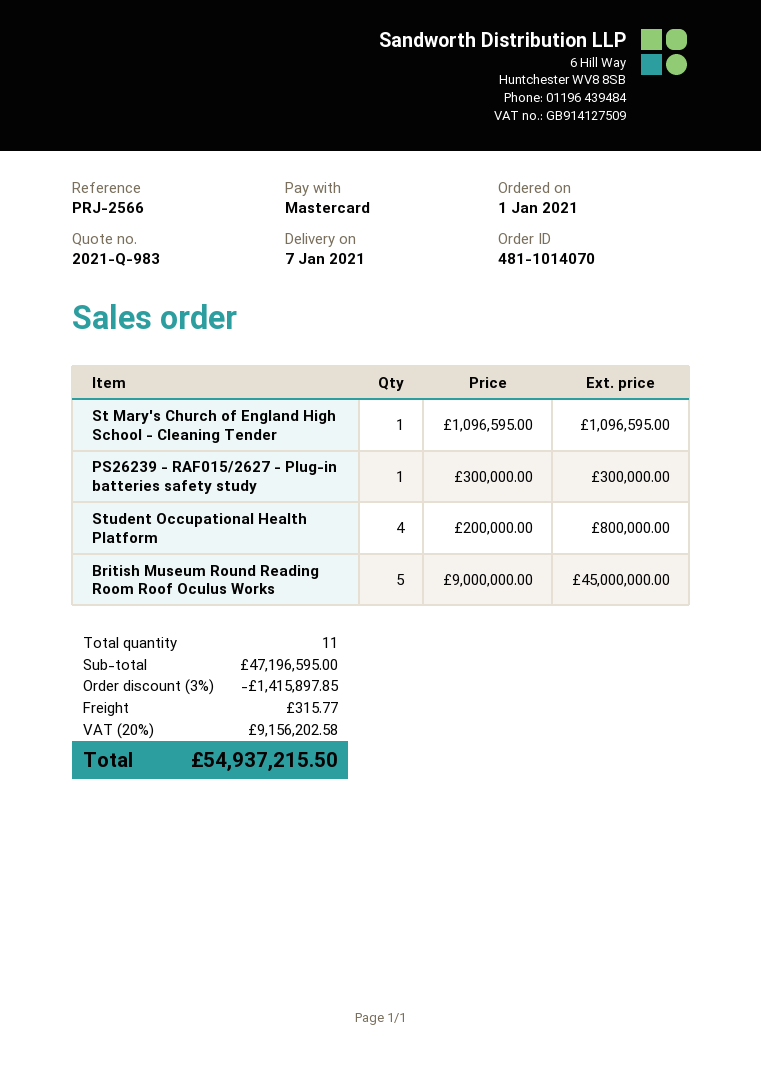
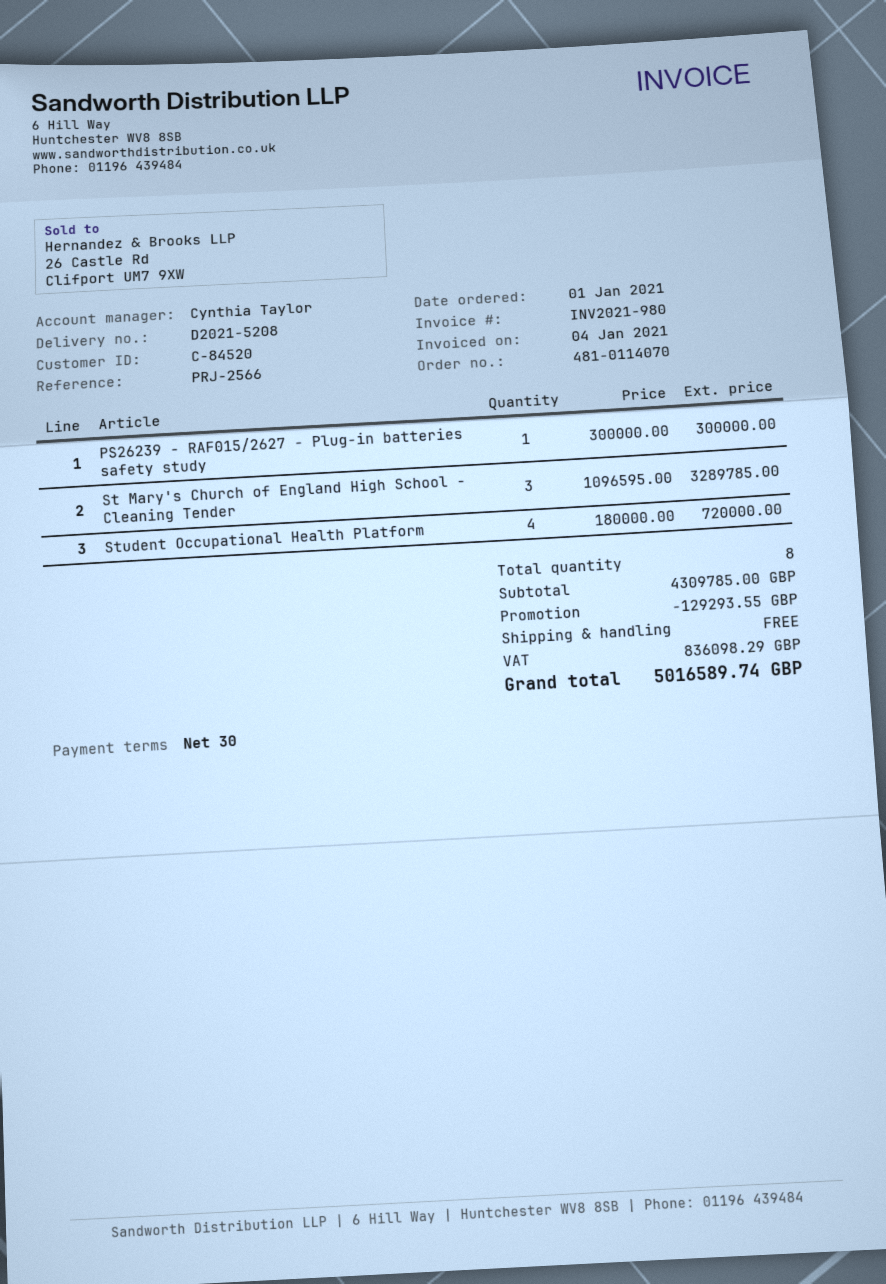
order number: 481-1014070 -> 481-0114070
St Mary's Church of England High School - Cleaning Tender: 1 x 1096595.00 = 1096595.00 -> 3 x 1096595.00 = 3289785.00
Student Occupational Health Platform: 4 x 200000.00 = 800000.00 -> 4 x 180000.00 = 720000.00
British Museum Round Reading Room Roof Oculus Works: 5 x 9000000.00 = 45000000.00 -> none
total quantity: 11 -> 8
subtotal: 47196595.00 -> 4309785.00
discount: 1415897.85 -> 129293.55
shipping: 315.77 -> 0.00
tax: 9156202.58 -> 836098.29
total: 54937215.50 -> 5016589.74

